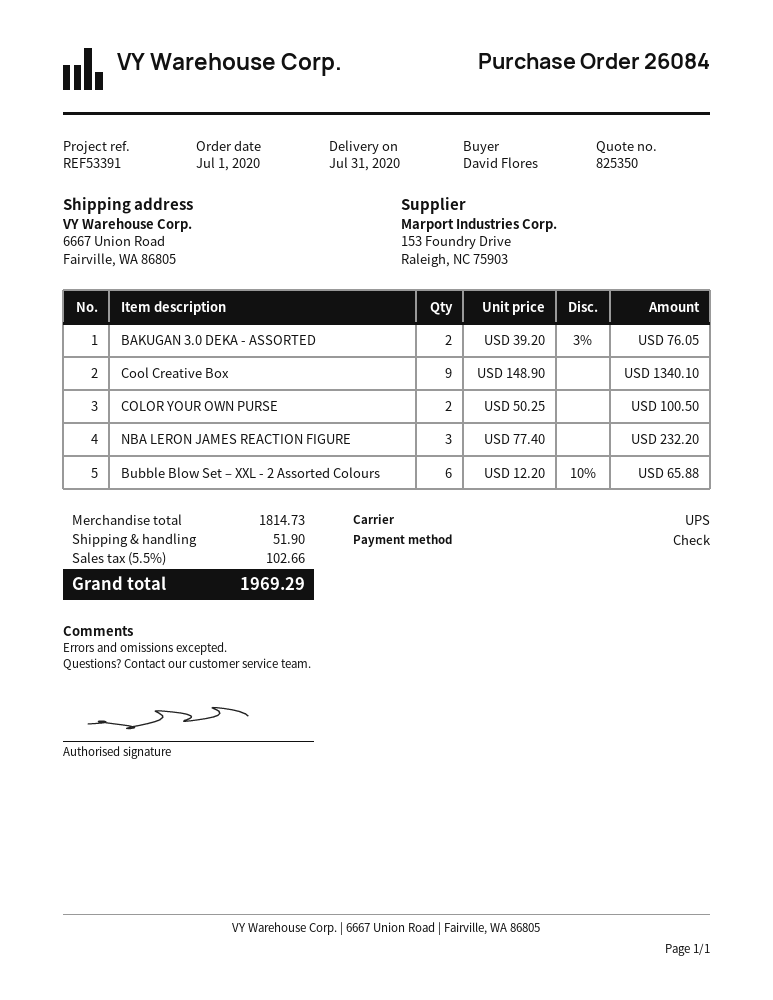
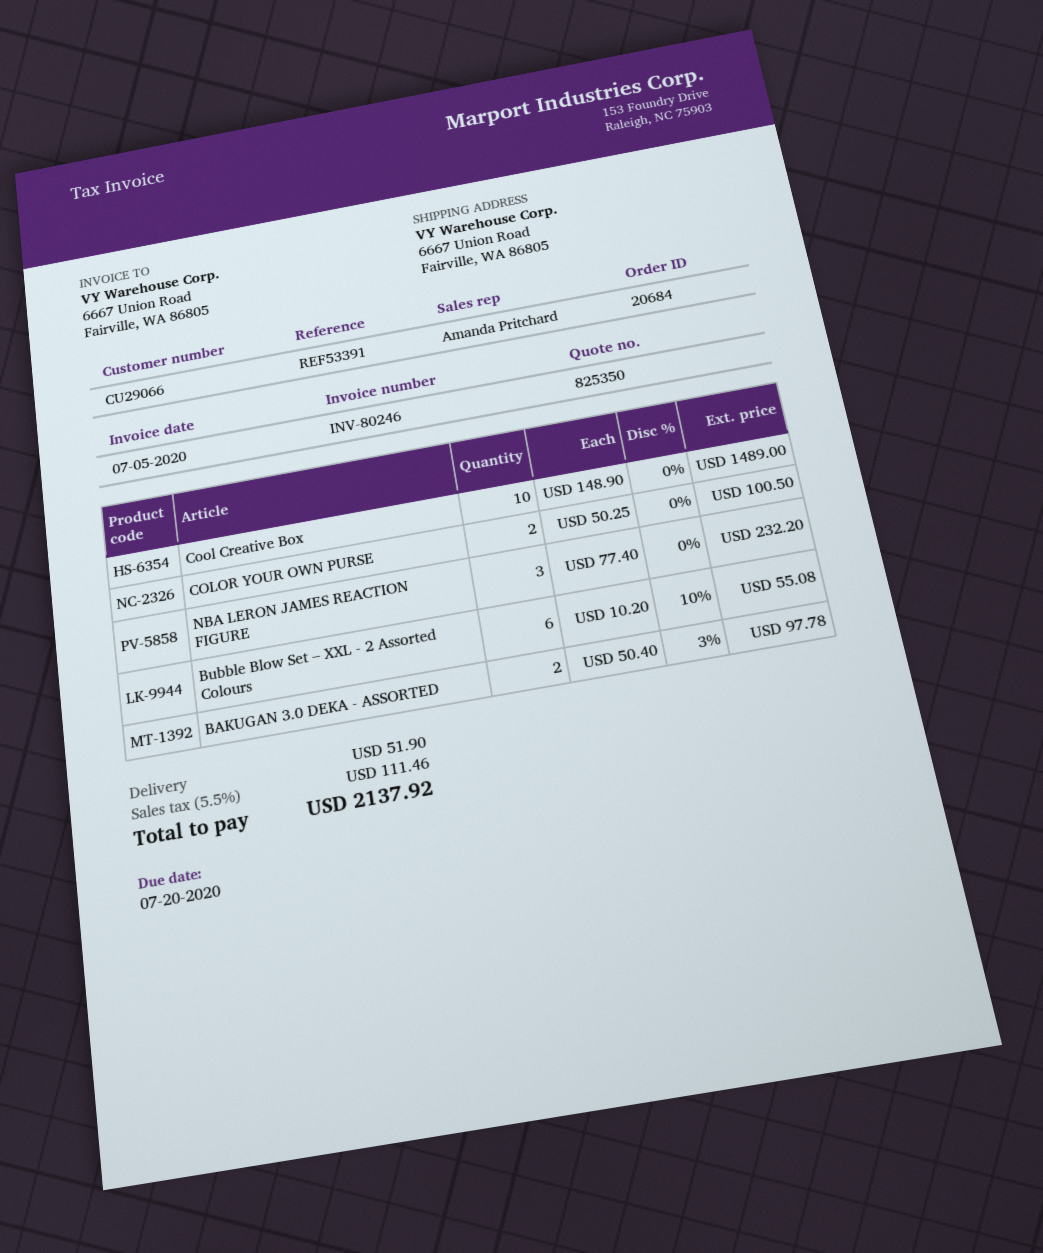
order number: 26084 -> 20684
BAKUGAN 3.0 DEKA - ASSORTED: 2 x 39.20 - 3% = 76.05 -> 2 x 50.40 - 3% = 97.78
Cool Creative Box: 9 x 148.90 = 1340.10 -> 10 x 148.90 = 1489.00
Bubble Blow Set – XXL - 2 Assorted Colours: 6 x 12.20 - 10% = 65.88 -> 6 x 10.20 - 10% = 55.08
tax: 5.5% = 102.66 -> 5.5% = 111.46
total: 1969.29 -> 2137.92

